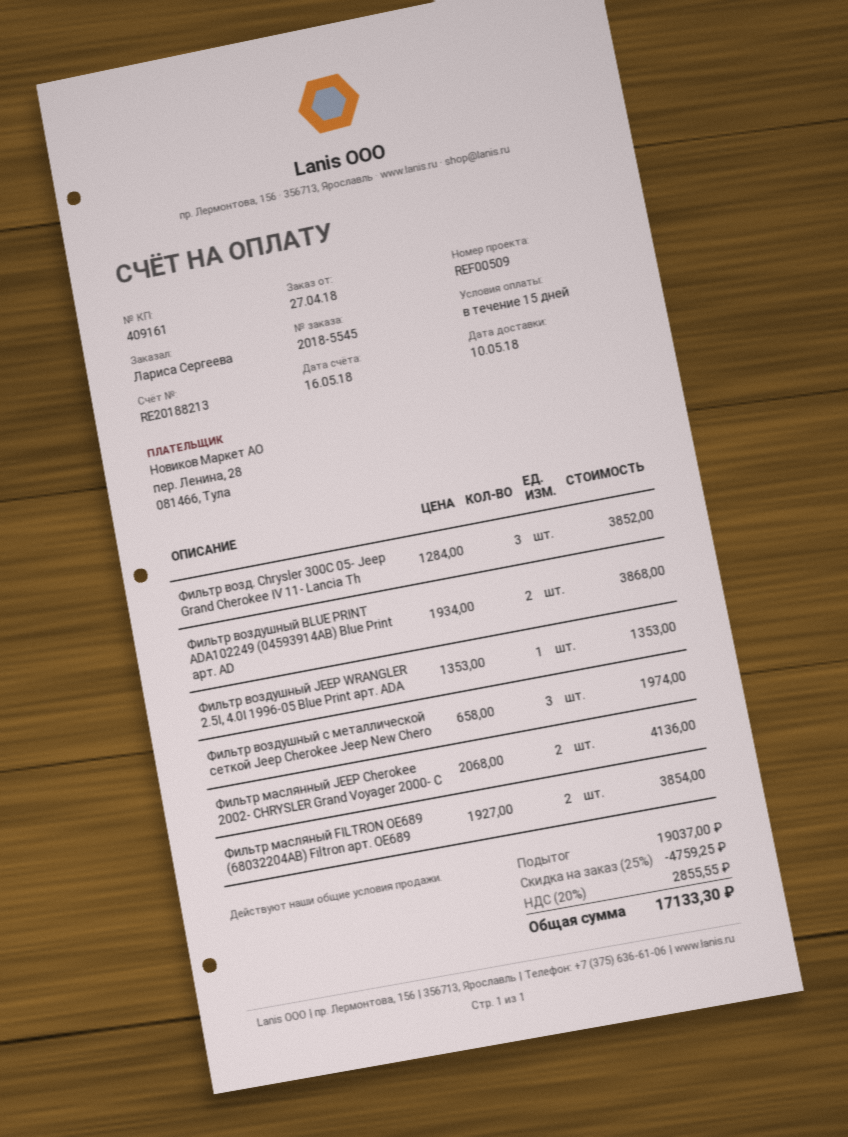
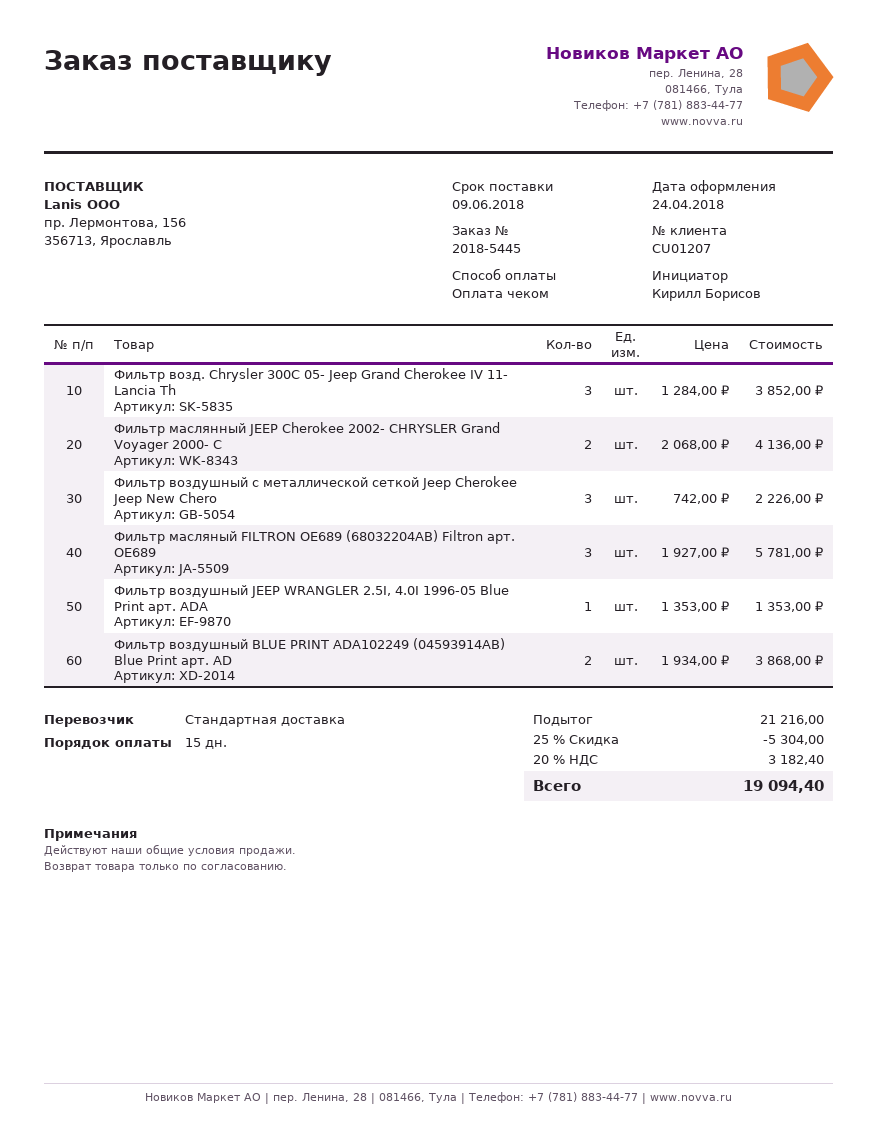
order number: 2018-5545 -> 2018-5445
order date: 2018-04-27 -> 2018-04-24
delivery date: 2018-05-10 -> 2018-06-09
ordered by: Лариса Сергеева -> Кирилл Борисов
Фильтр воздушный с металлической сеткой Jeep Cherokee Jeep New Chero: 3 x 658.00 = 1974.00 -> 3 x 742.00 = 2226.00
Фильтр масляный FILTRON OE689 (68032204AB) Filtron арт. OE689: 2 x 1927.00 = 3854.00 -> 3 x 1927.00 = 5781.00
subtotal: 19037.00 -> 21216.00
discount: 25% = 4759.25 -> 25% = 5304.00
tax: 20% = 2855.55 -> 20% = 3182.40
total: 17133.30 -> 19094.40

